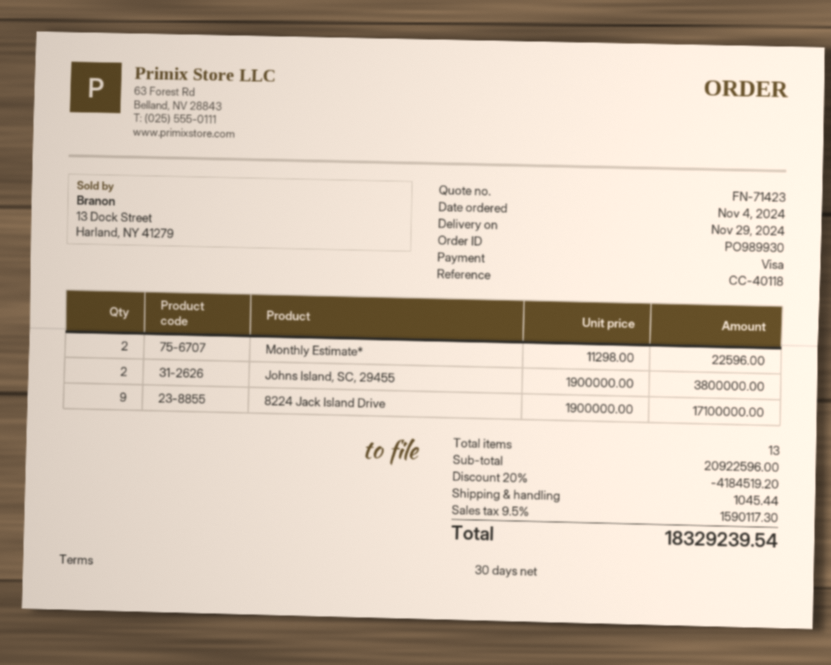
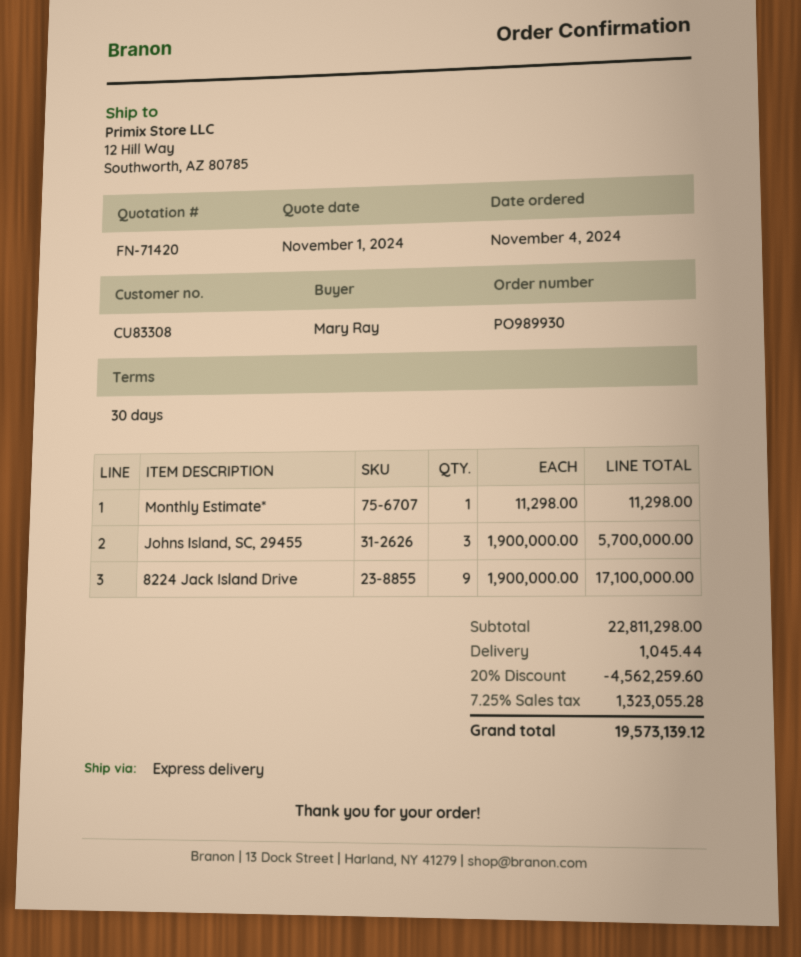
quote number: FN-71423 -> FN-71420
Monthly Estimate*: 2 x 11298.00 = 22596.00 -> 1 x 11298.00 = 11298.00
Johns Island, SC, 29455: 2 x 1900000.00 = 3800000.00 -> 3 x 1900000.00 = 5700000.00
subtotal: 20922596.00 -> 22811298.00
discount: 20% = 4184519.20 -> 20% = 4562259.60
tax: 9.5% = 1590117.30 -> 7.25% = 1323055.28
total: 18329239.54 -> 19573139.12

